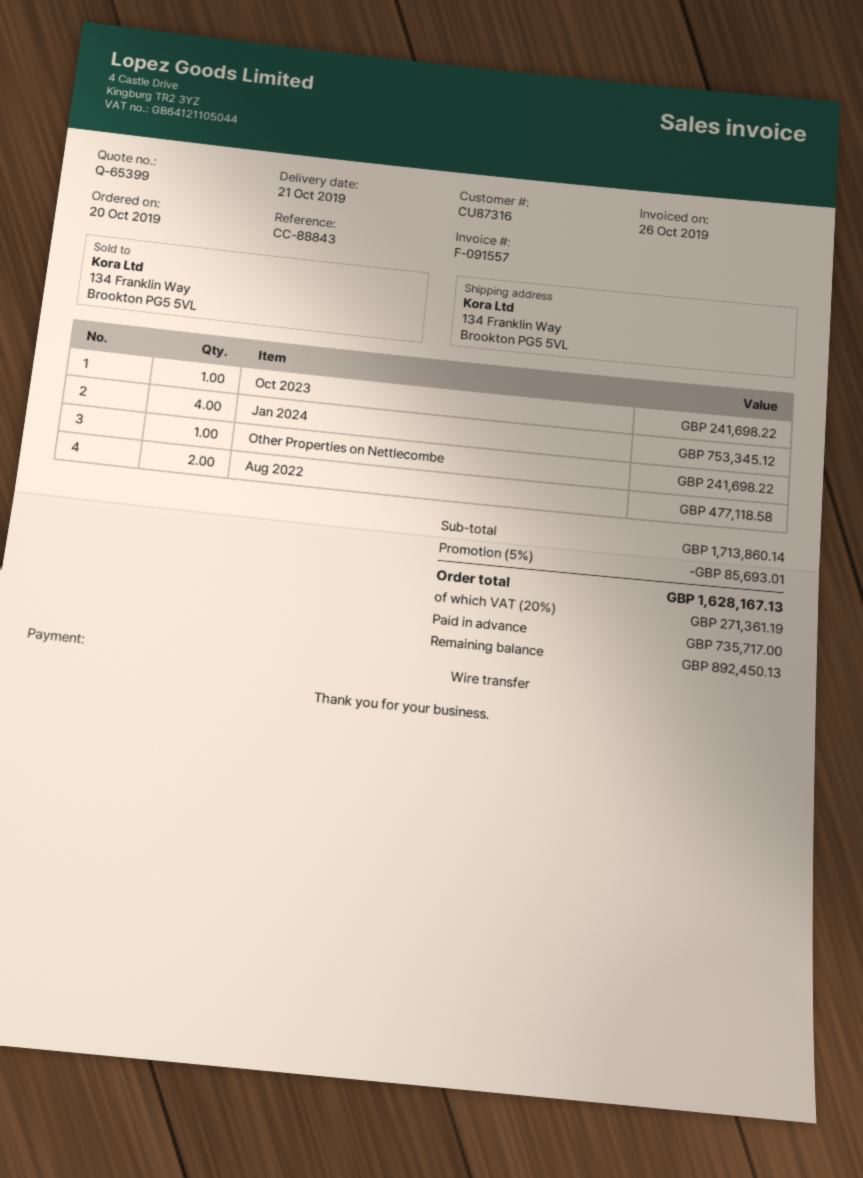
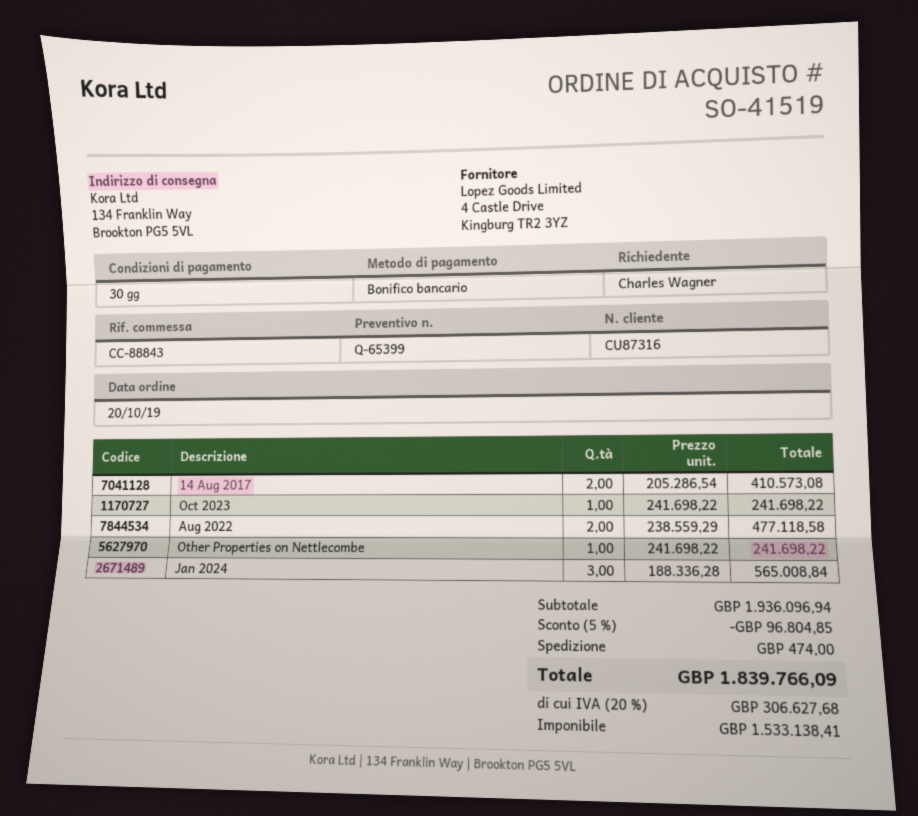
Jan 2024: 4 for 753345.12 -> 3 for 565008.84
14 Aug 2017: none -> 2 for 410573.08
subtotal: 1713860.14 -> 1936096.94
discount: 5% = 85693.01 -> 5% = 96804.85
shipping: none -> 474.00
tax: 20% = 271361.19 -> 20% = 306627.68
total: 1628167.13 -> 1839766.09

